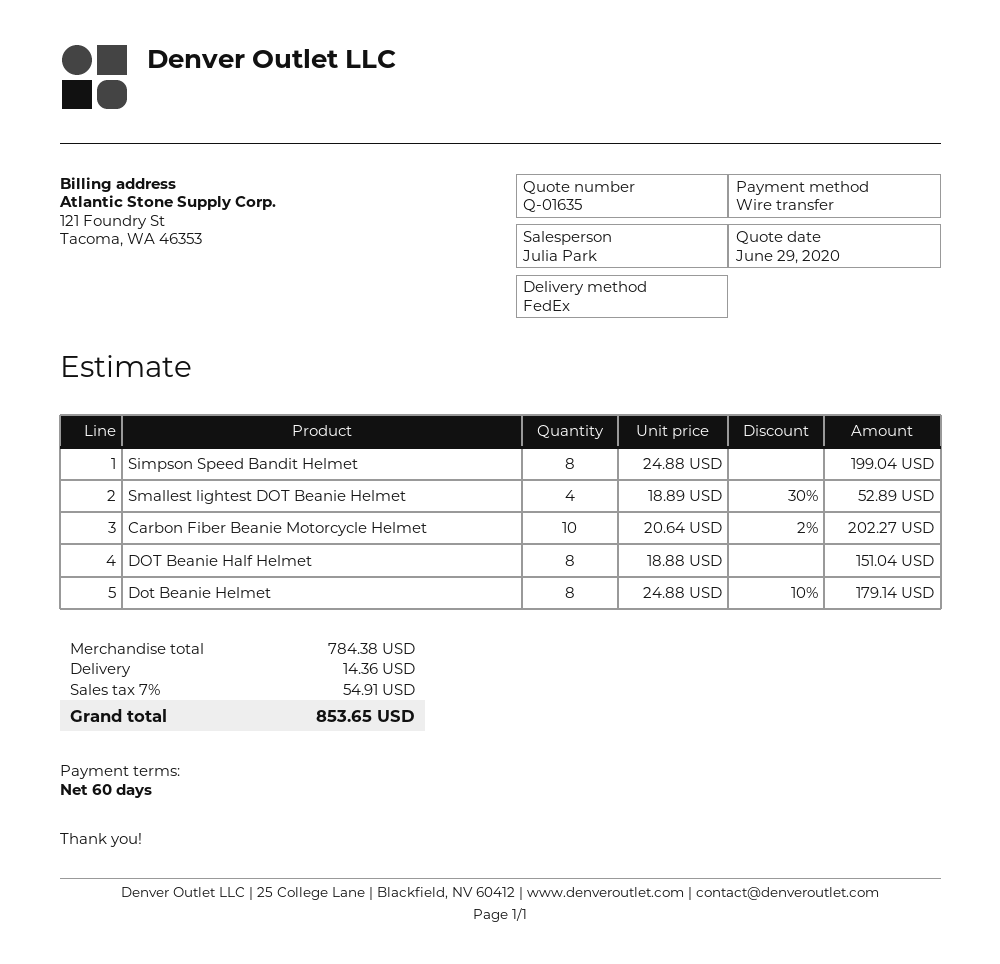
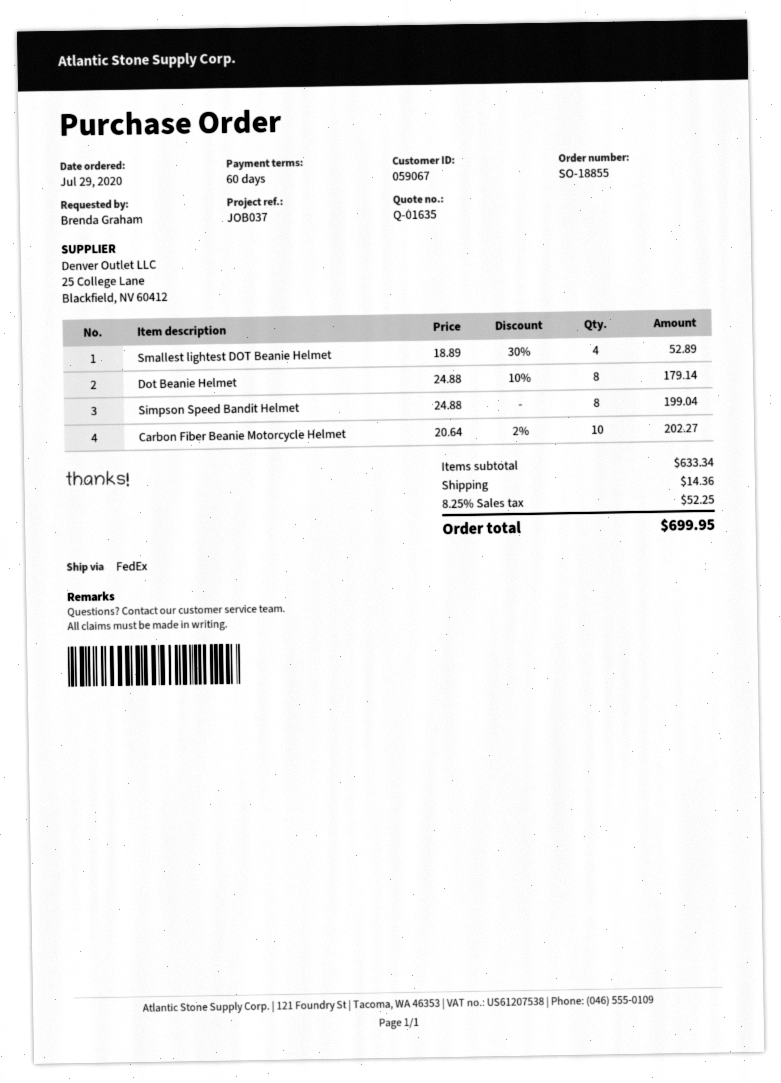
DOT Beanie Half Helmet: 8 x 18.88 = 151.04 -> none
subtotal: 784.38 -> 633.34
tax: 7% = 54.91 -> 8.25% = 52.25
total: 853.65 -> 699.95

